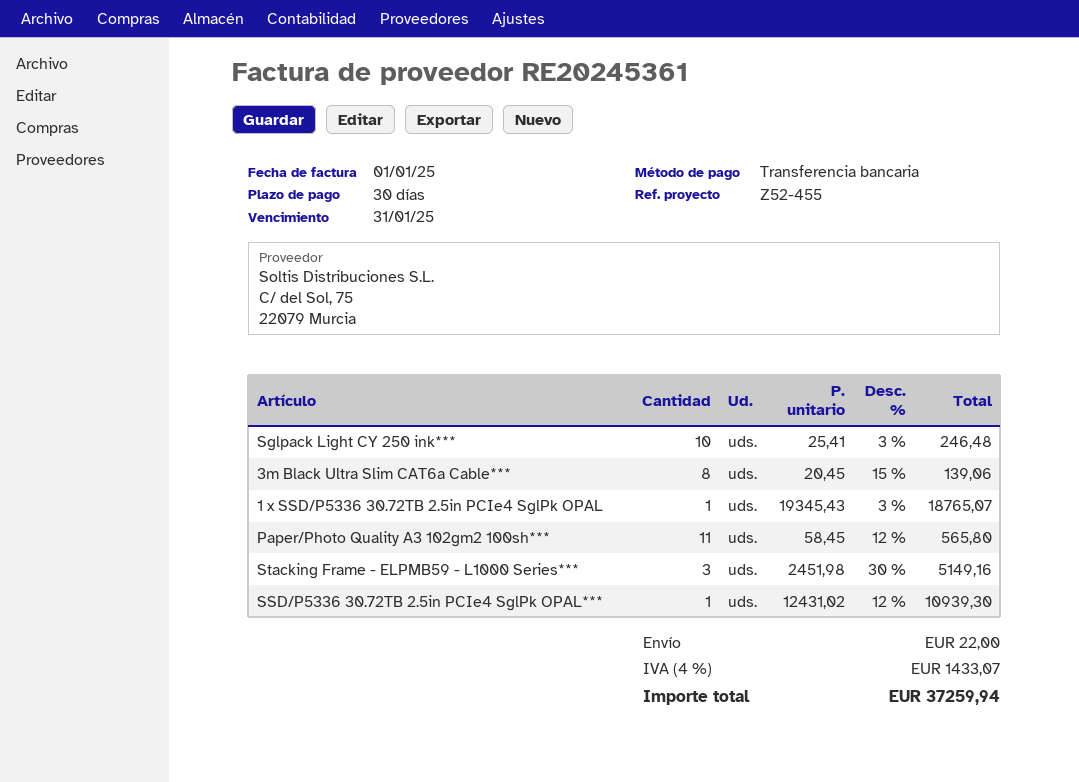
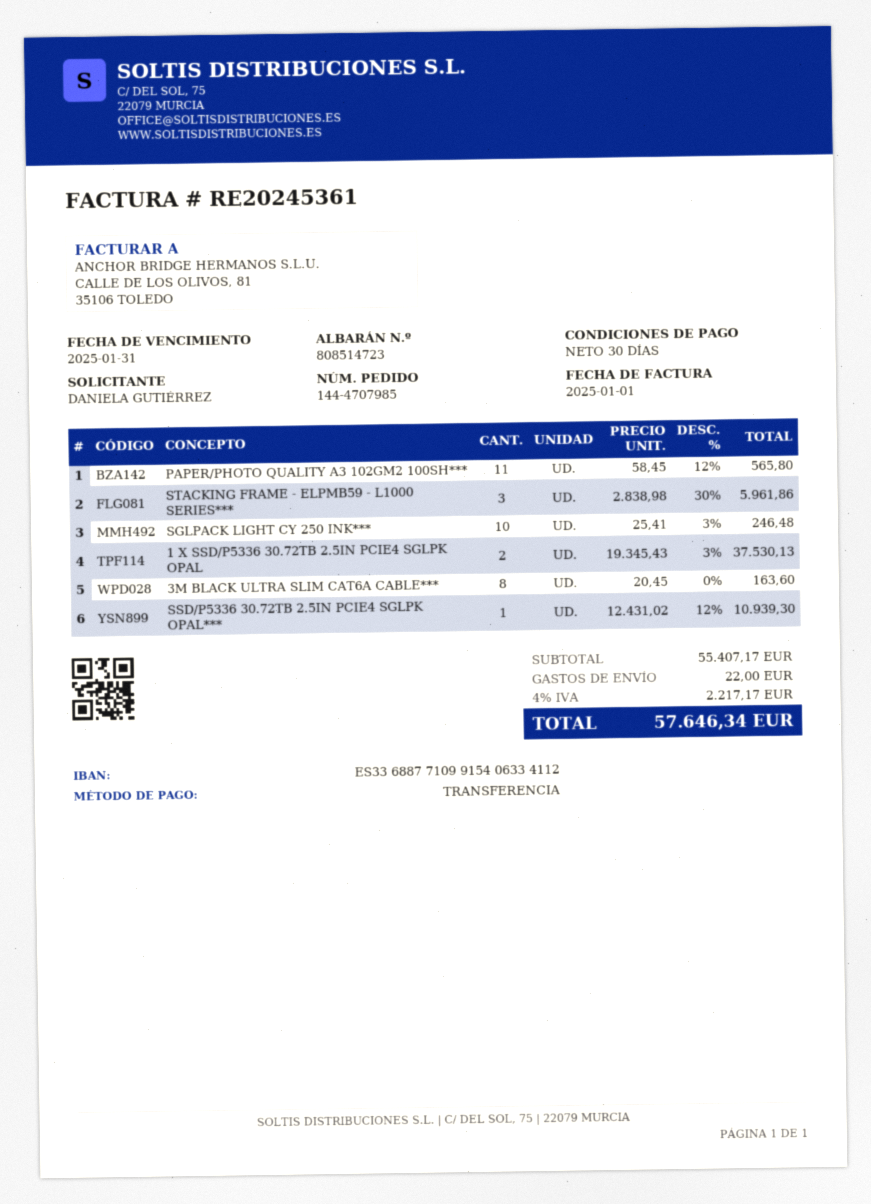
3m Black Ultra Slim CAT6a Cable***: 8 x 20.45 - 15% = 139.06 -> 8 x 20.45 = 163.60
1 x SSD/P5336 30.72TB 2.5in PCIe4 SglPk OPAL: 1 x 19345.43 - 3% = 18765.07 -> 2 x 19345.43 - 3% = 37530.13
Stacking Frame - ELPMB59 - L1000 Series***: 3 x 2451.98 - 30% = 5149.16 -> 3 x 2838.98 - 30% = 5961.86
tax: 4% = 1433.07 -> 4% = 2217.17
total: 37259.94 -> 57646.34

